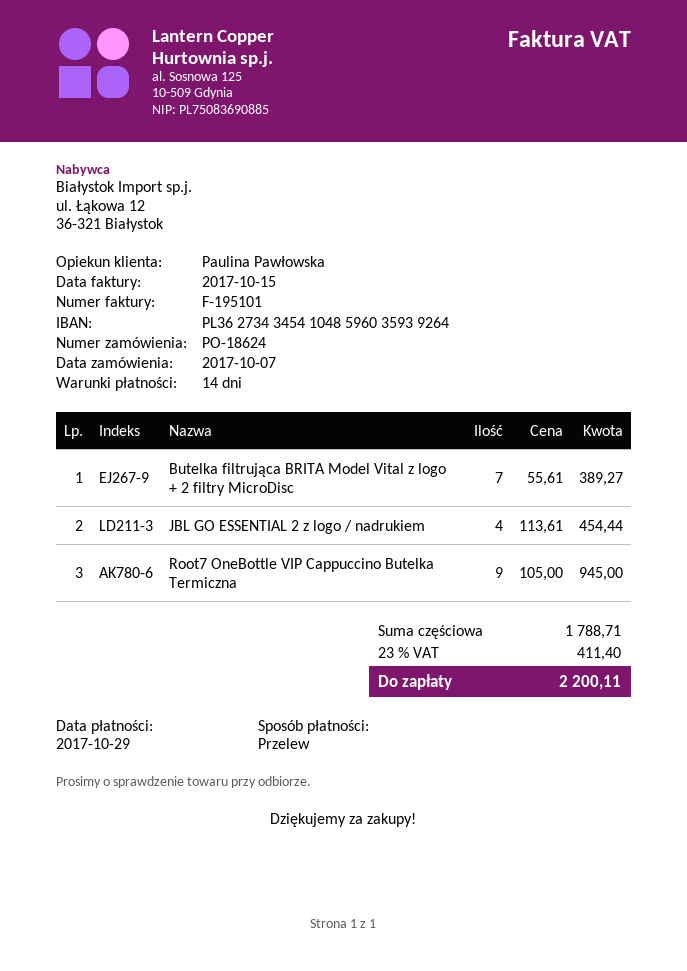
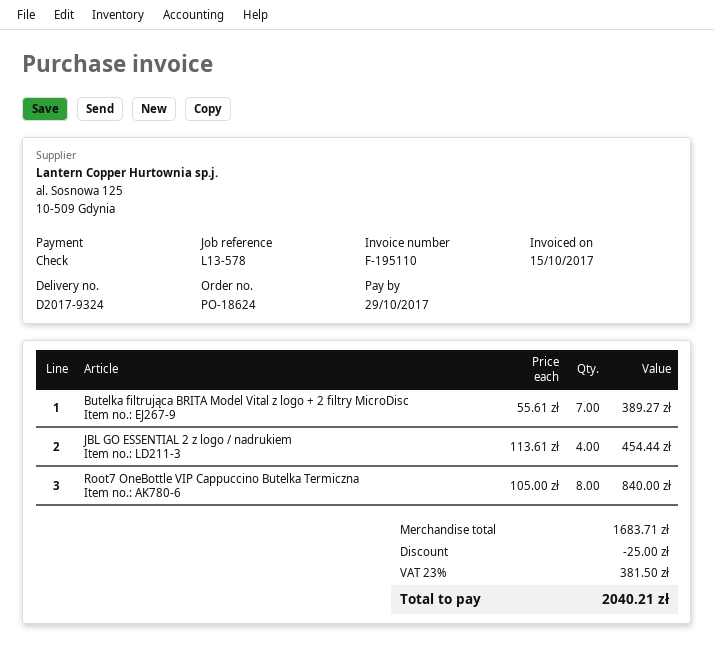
invoice number: F-195101 -> F-195110
payment method: bank transfer -> cheque
Root7 OneBottle VIP Cappuccino Butelka Termiczna: 9 x 105.00 = 945.00 -> 8 x 105.00 = 840.00
subtotal: 1788.71 -> 1683.71
discount: none -> 25.00
tax: 23% = 411.40 -> 23% = 381.50
total: 2200.11 -> 2040.21

